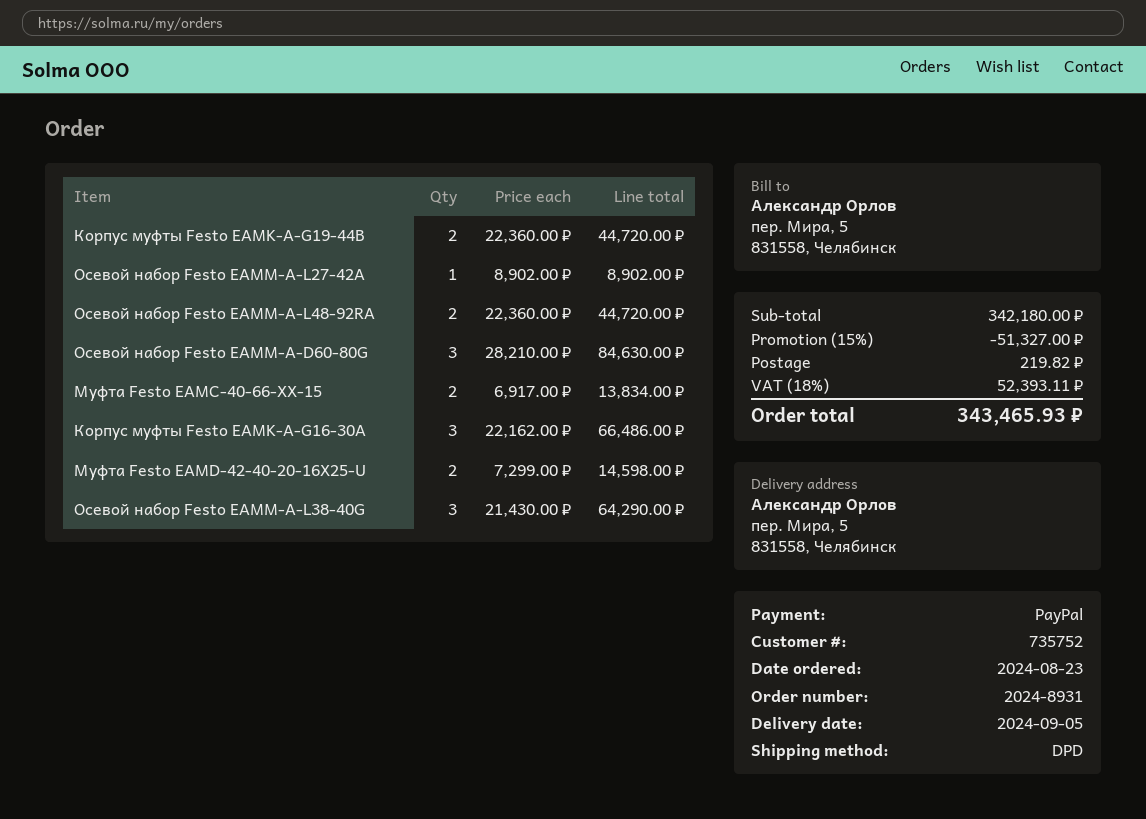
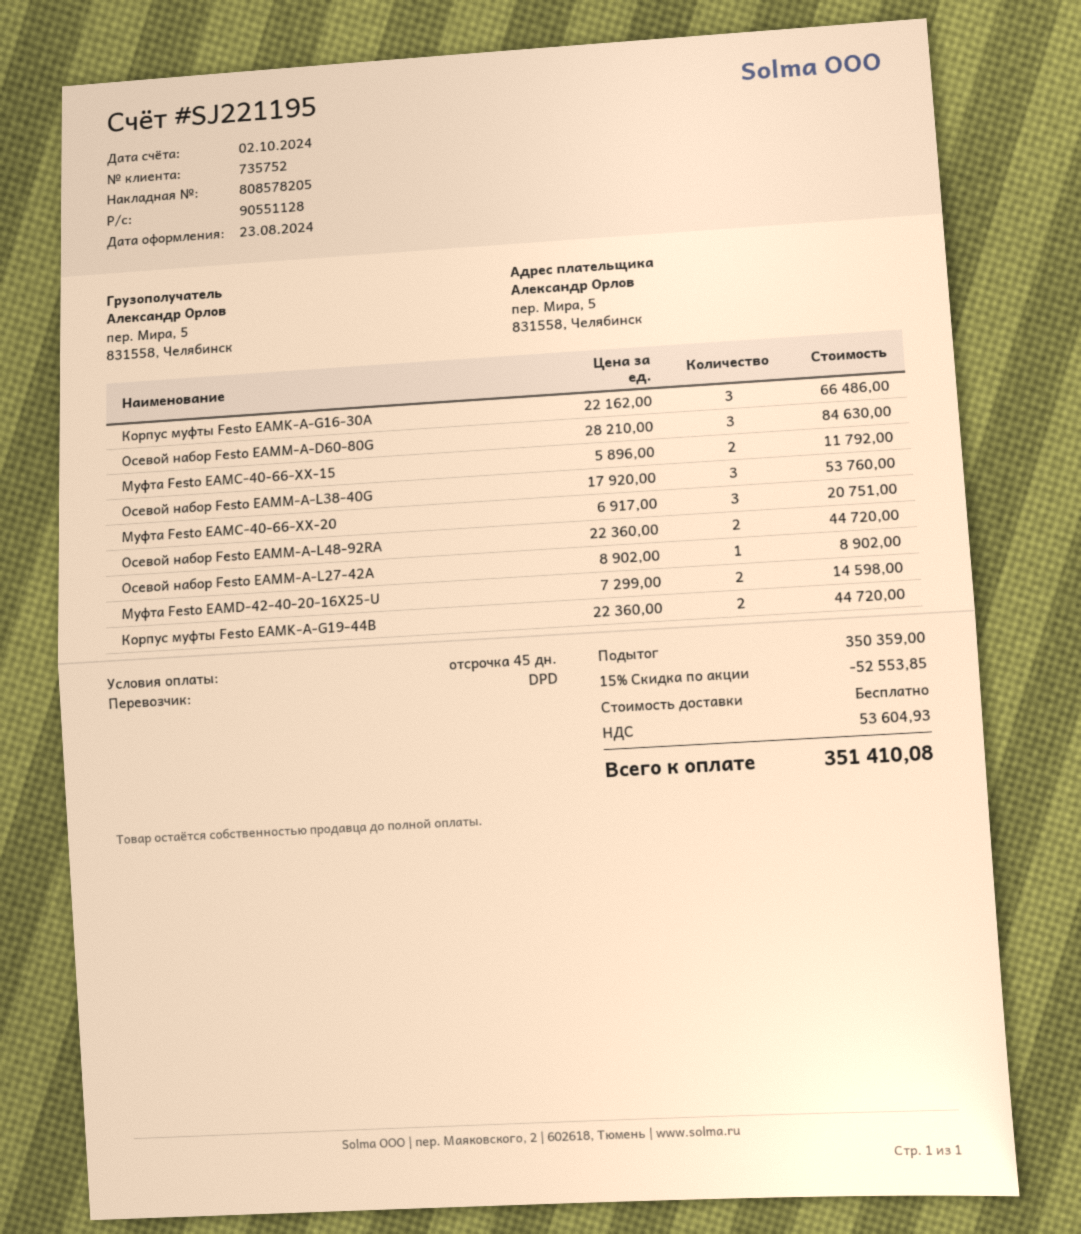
Муфта Festo EAMC-40-66-XX-15: 2 x 6917.00 = 13834.00 -> 2 x 5896.00 = 11792.00
Осевой набор Festo EAMM-A-L38-40G: 3 x 21430.00 = 64290.00 -> 3 x 17920.00 = 53760.00
Муфта Festo EAMC-40-66-XX-20: none -> 3 x 6917.00 = 20751.00
subtotal: 342180.00 -> 350359.00
discount: 15% = 51327.00 -> 15% = 52553.85
shipping: 219.82 -> 0.00
tax: 52393.11 -> 53604.93
total: 343465.93 -> 351410.08

